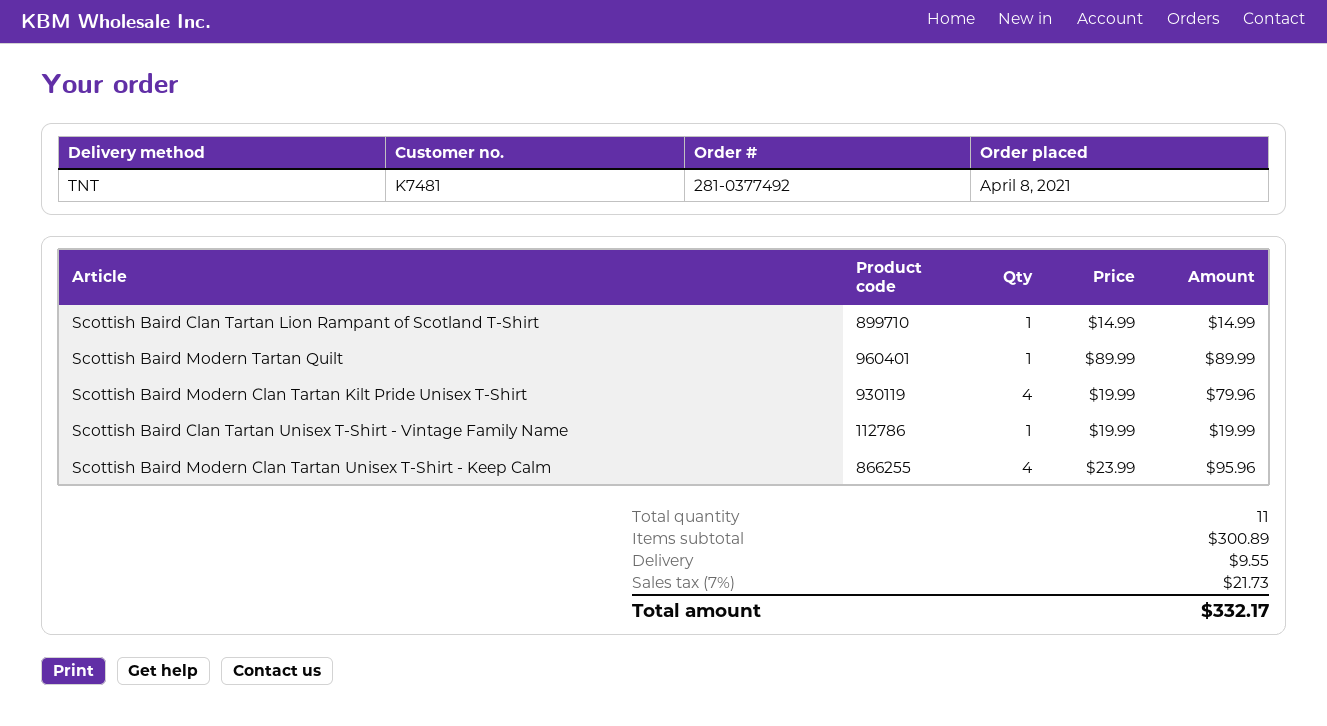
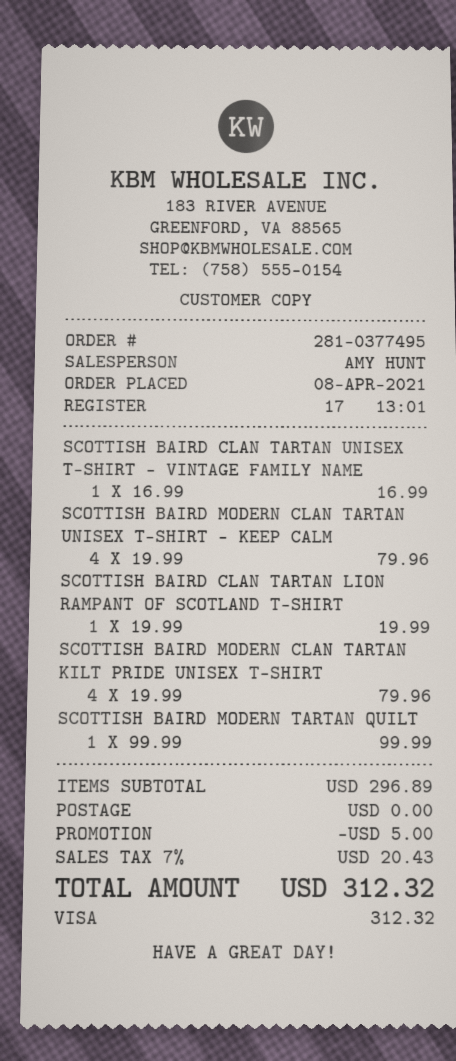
order number: 281-0377492 -> 281-0377495
Scottish Baird Clan Tartan Lion Rampant of Scotland T-Shirt: 1 x 14.99 = 14.99 -> 1 x 19.99 = 19.99
Scottish Baird Modern Tartan Quilt: 1 x 89.99 = 89.99 -> 1 x 99.99 = 99.99
Scottish Baird Clan Tartan Unisex T-Shirt - Vintage Family Name: 1 x 19.99 = 19.99 -> 1 x 16.99 = 16.99
Scottish Baird Modern Clan Tartan Unisex T-Shirt - Keep Calm: 4 x 23.99 = 95.96 -> 4 x 19.99 = 79.96
subtotal: 300.89 -> 296.89
discount: none -> 5.00
shipping: 9.55 -> 0.00
tax: 7% = 21.73 -> 7% = 20.43
total: 332.17 -> 312.32

